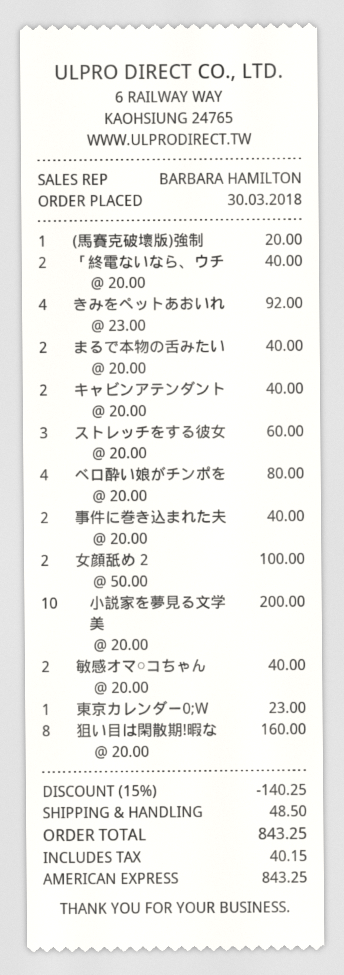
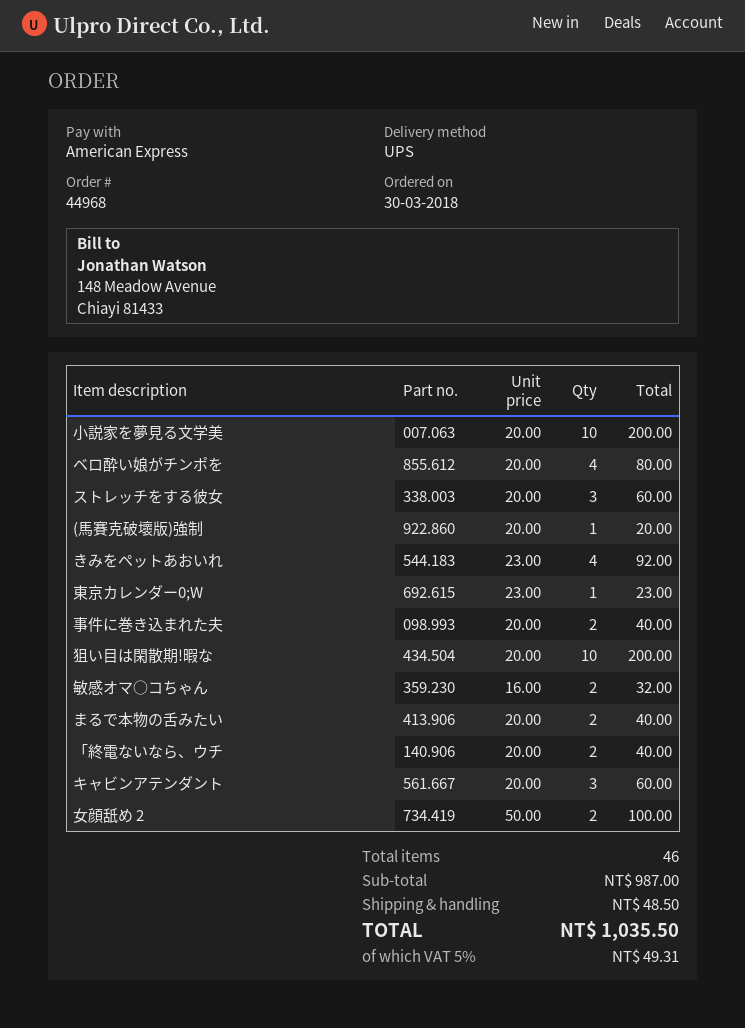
キャビンアテンダント: 2 x 20.00 = 40.00 -> 3 x 20.00 = 60.00
敏感オマ○コちゃん: 2 x 20.00 = 40.00 -> 2 x 16.00 = 32.00
狙い目は閑散期!暇な: 8 x 20.00 = 160.00 -> 10 x 20.00 = 200.00
discount: 15% = 140.25 -> none
tax: 40.15 -> 49.31
total: 843.25 -> 1035.50

